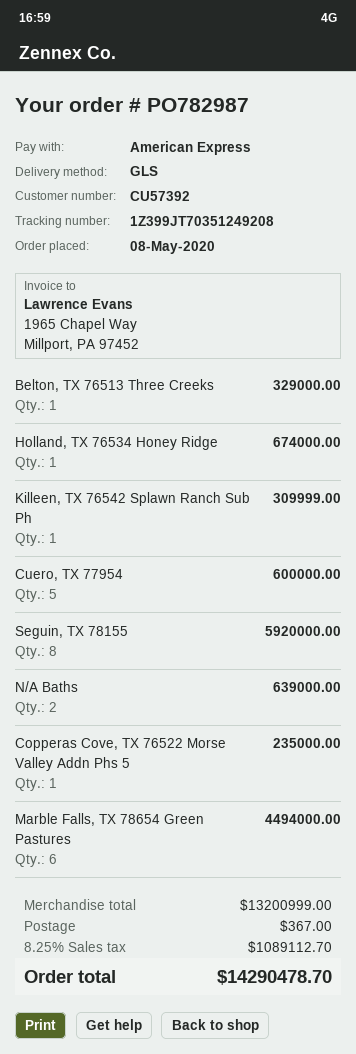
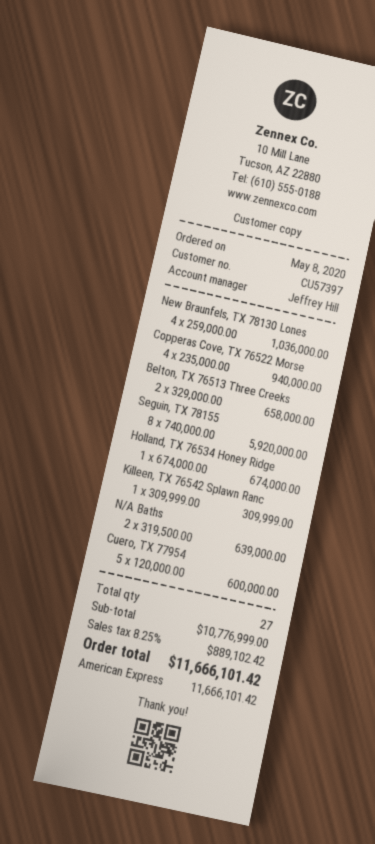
customer number: CU57392 -> CU57397
Belton, TX 76513 Three Creeks: 1 for 329000.00 -> 2 for 658000.00
Copperas Cove, TX 76522 Morse Valley Addn Phs 5: 1 for 235000.00 -> 4 for 940000.00
Marble Falls, TX 78654 Green Pastures: 6 for 4494000.00 -> none
New Braunfels, TX 78130 Lones: none -> 4 for 1036000.00
subtotal: 13200999.00 -> 10776999.00
shipping: 367.00 -> none
tax: 8.25% = 1089112.70 -> 8.25% = 889102.42
total: 14290478.70 -> 11666101.42

